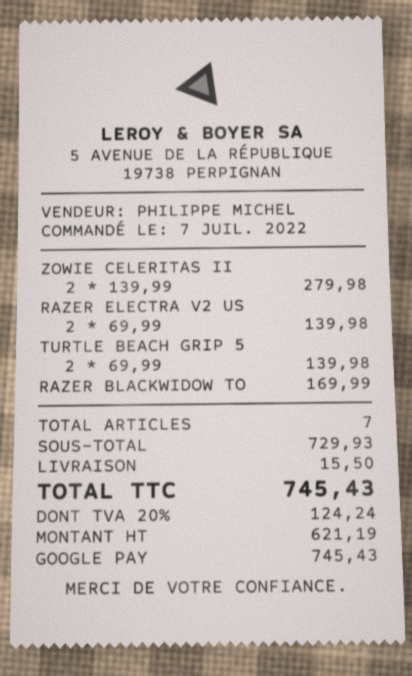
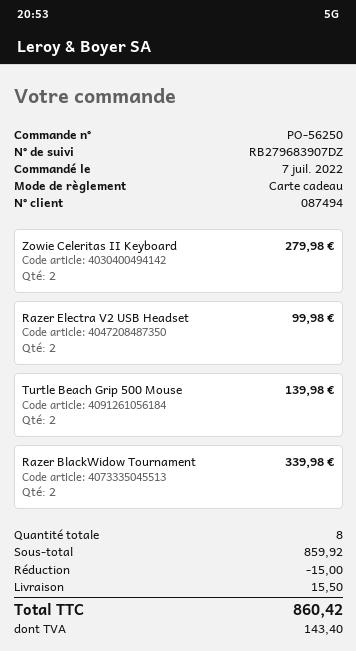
payment method: Google Pay -> gift card
RAZER ELECTRA V2 US: 2 for 139.98 -> 2 for 99.98
RAZER BLACKWIDOW TO: 1 for 169.99 -> 2 for 339.98
total quantity: 7 -> 8
subtotal: 729.93 -> 859.92
discount: none -> 15.00
tax: 124.24 -> 143.40
total: 745.43 -> 860.42

